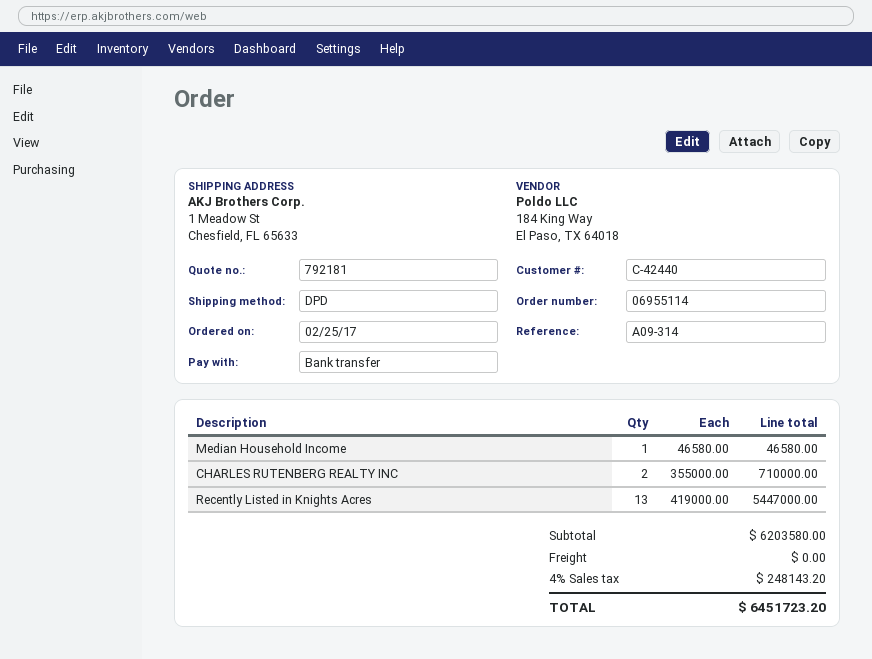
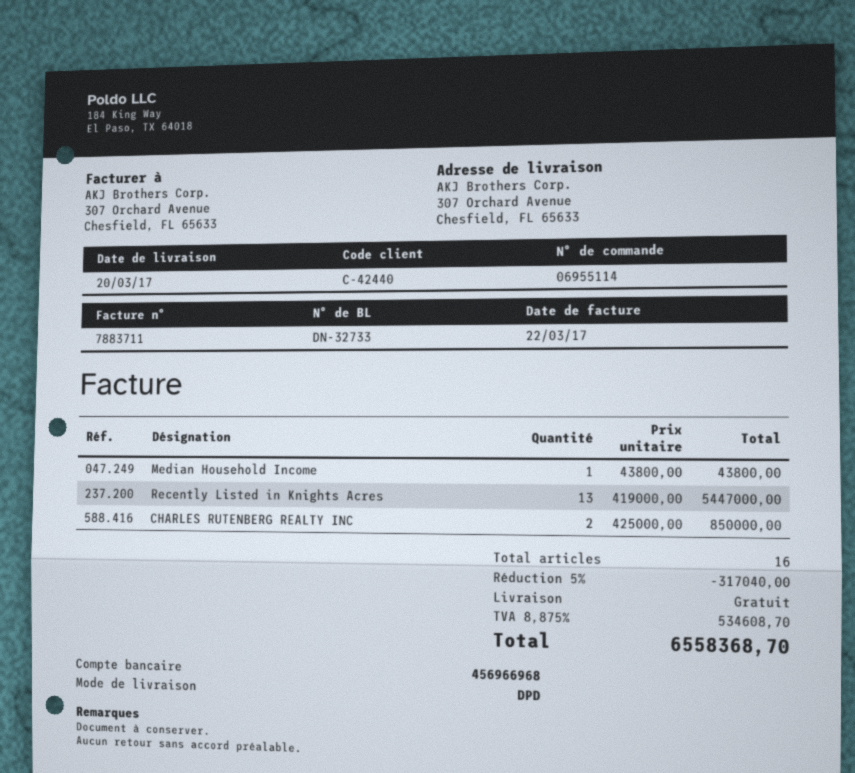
ship to: 1 Meadow St, Chesfield, FL 65633 -> 307 Orchard Avenue, Chesfield, FL 65633
Median Household Income: 1 x 46580.00 = 46580.00 -> 1 x 43800.00 = 43800.00
CHARLES RUTENBERG REALTY INC: 2 x 355000.00 = 710000.00 -> 2 x 425000.00 = 850000.00
discount: none -> 5% = 317040.00
tax: 4% = 248143.20 -> 8.875% = 534608.70
total: 6451723.20 -> 6558368.70

